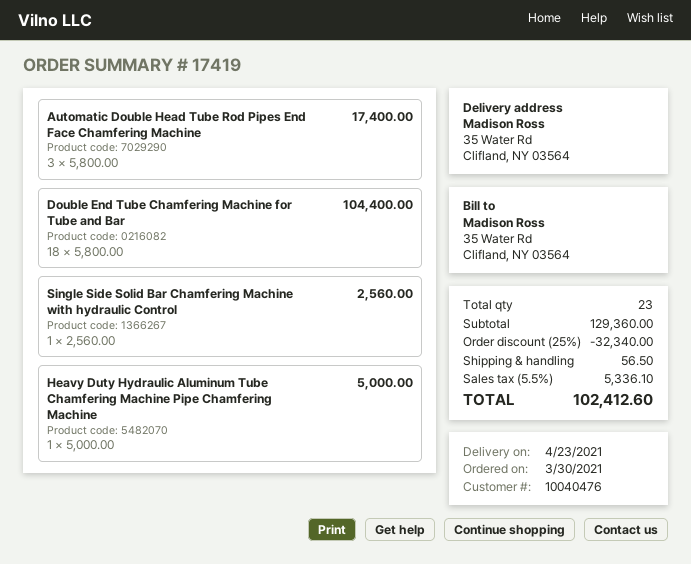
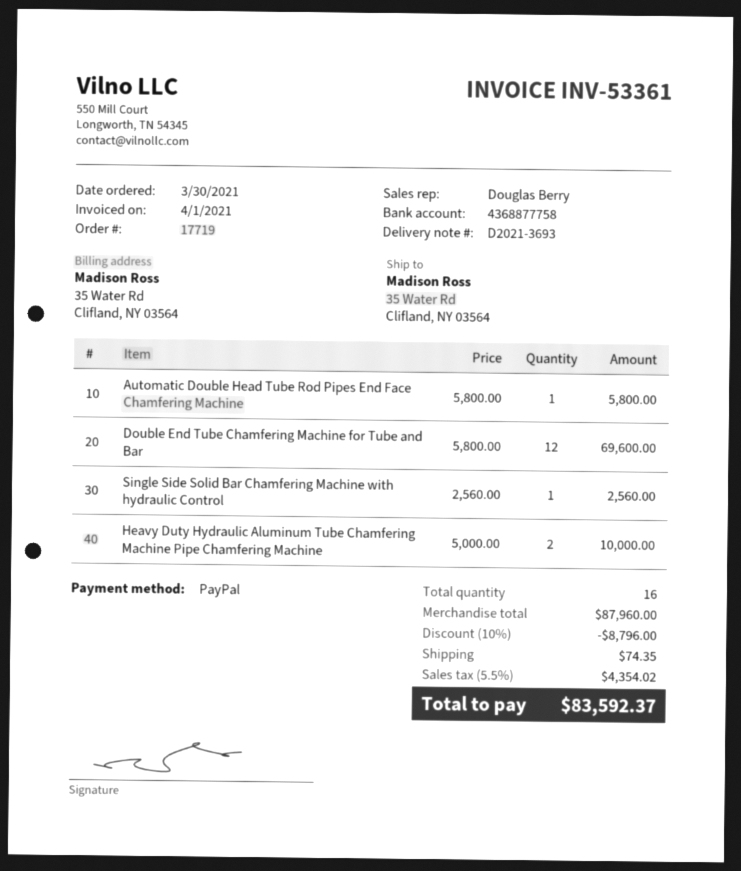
order number: 17419 -> 17719
Automatic Double Head Tube Rod Pipes End Face Chamfering Machine: 3 x 5800.00 = 17400.00 -> 1 x 5800.00 = 5800.00
Double End Tube Chamfering Machine for Tube and Bar: 18 x 5800.00 = 104400.00 -> 12 x 5800.00 = 69600.00
Heavy Duty Hydraulic Aluminum Tube Chamfering Machine Pipe Chamfering Machine: 1 x 5000.00 = 5000.00 -> 2 x 5000.00 = 10000.00
total quantity: 23 -> 16
subtotal: 129360.00 -> 87960.00
discount: 25% = 32340.00 -> 10% = 8796.00
shipping: 56.50 -> 74.35
tax: 5.5% = 5336.10 -> 5.5% = 4354.02
total: 102412.60 -> 83592.37

